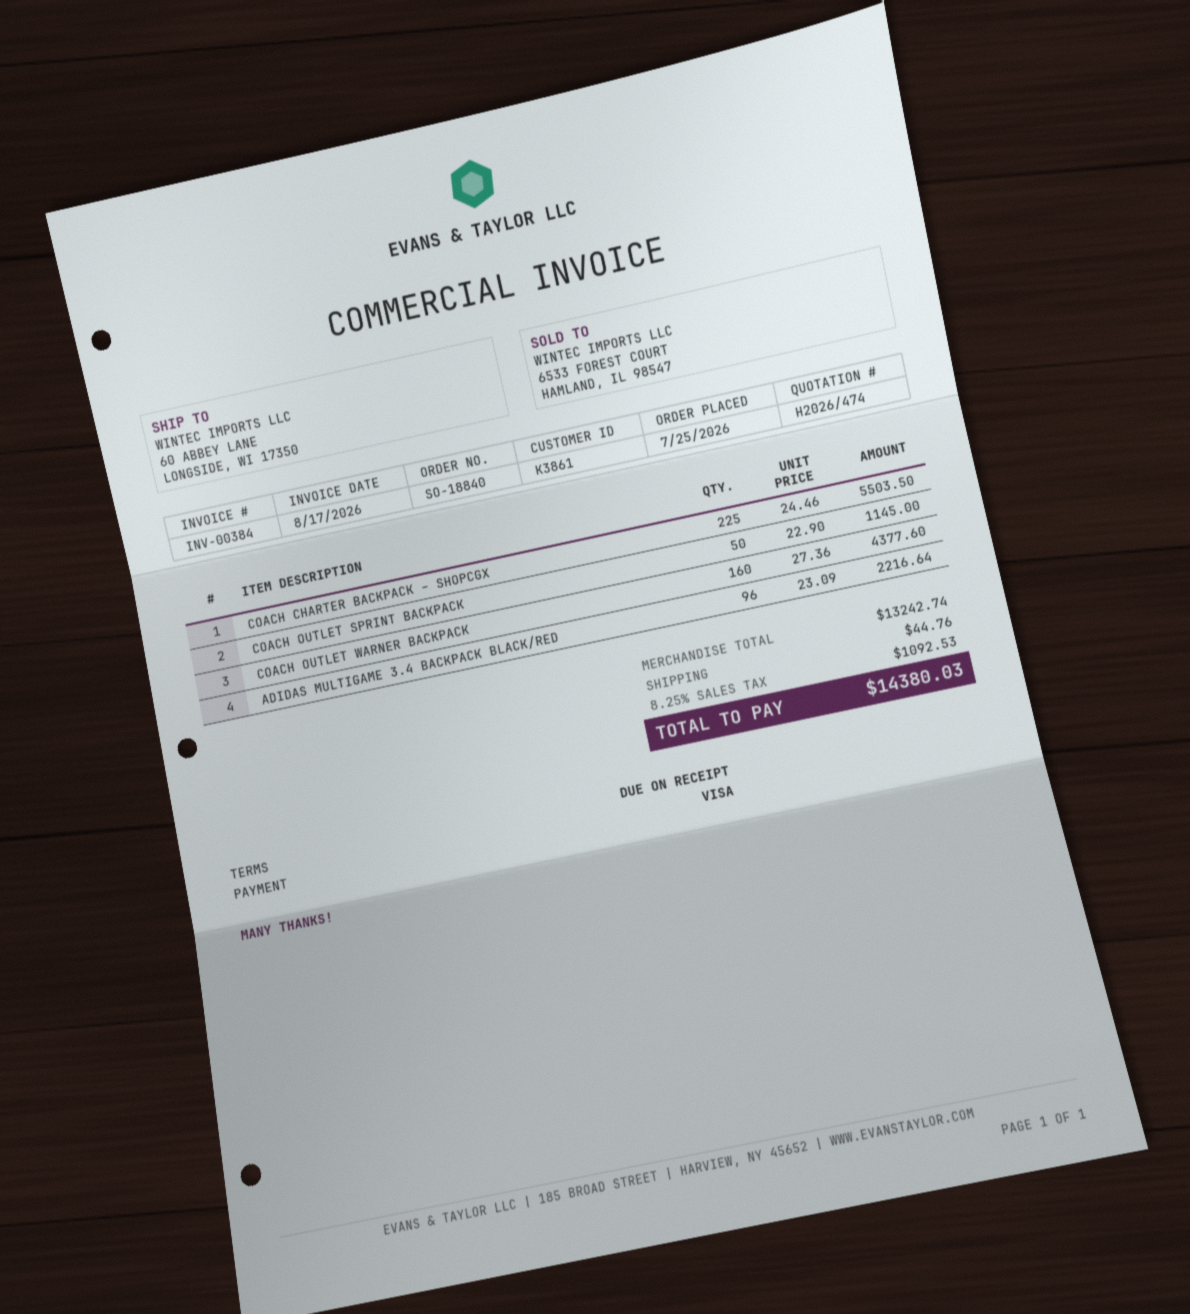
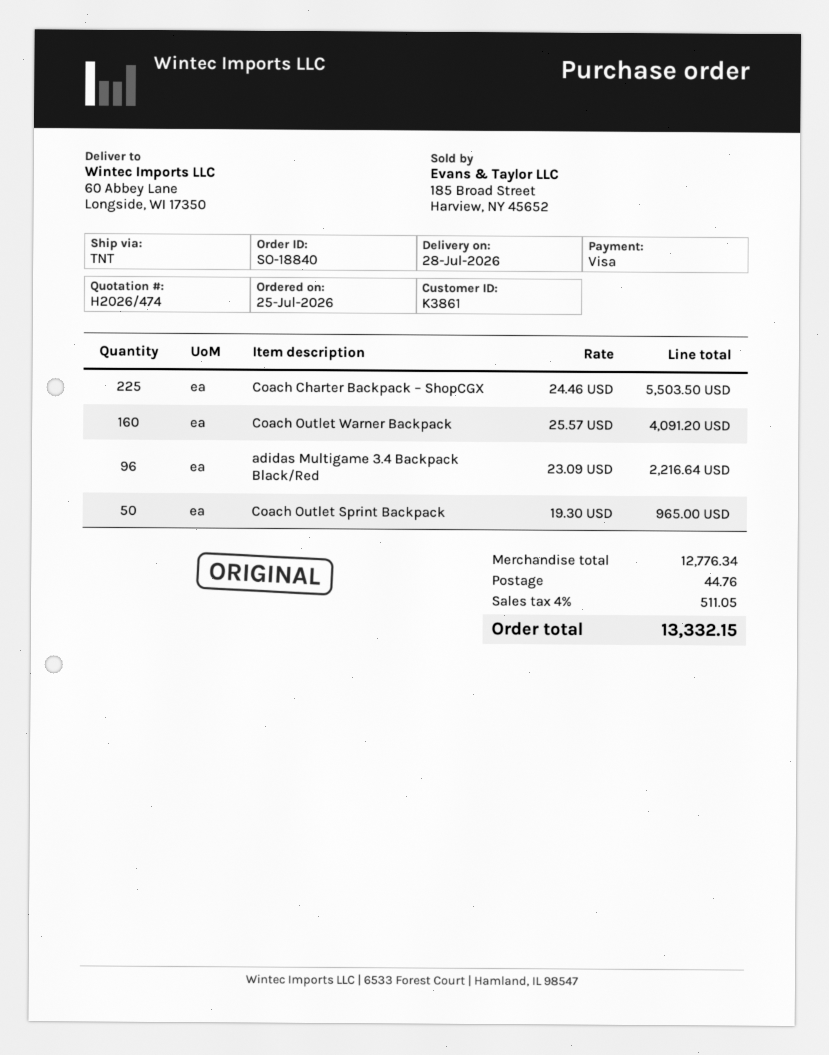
COACH OUTLET SPRINT BACKPACK: 50 x 22.90 = 1145.00 -> 50 x 19.30 = 965.00
COACH OUTLET WARNER BACKPACK: 160 x 27.36 = 4377.60 -> 160 x 25.57 = 4091.20
subtotal: 13242.74 -> 12776.34
tax: 8.25% = 1092.53 -> 4% = 511.05
total: 14380.03 -> 13332.15

